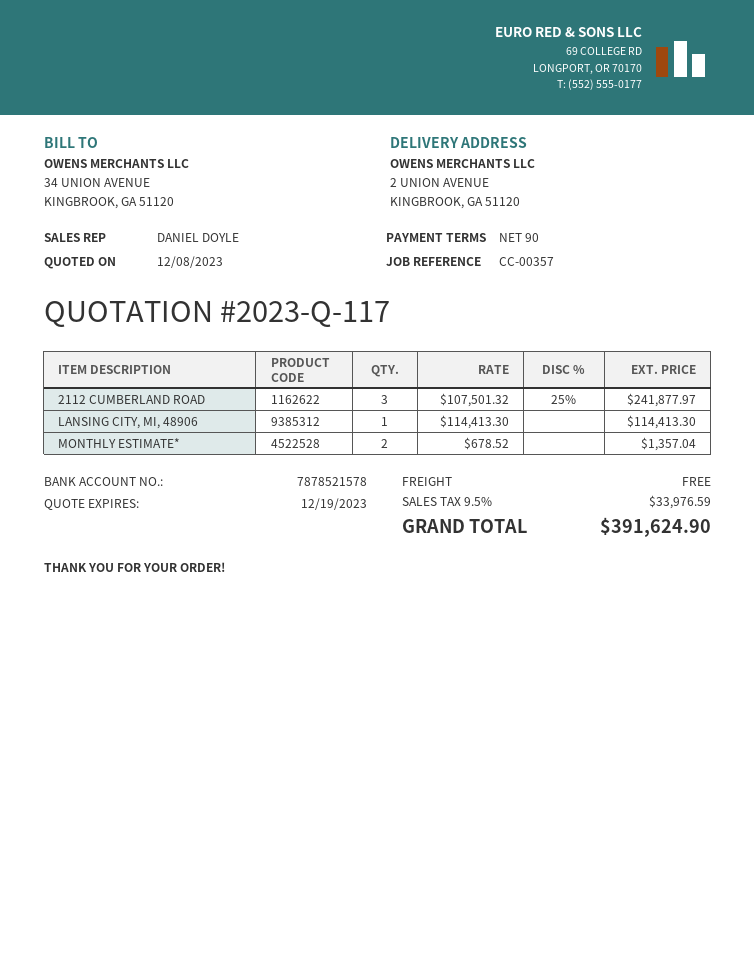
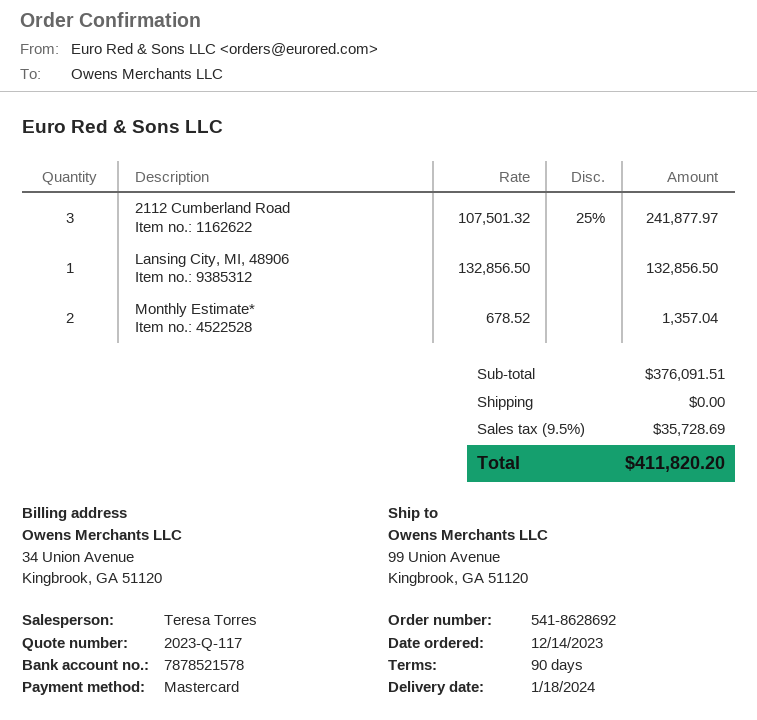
sales rep: DANIEL DOYLE -> Teresa Torres
ship to: 2 UNION AVENUE, KINGBROOK, GA 51120 -> 99 Union Avenue, Kingbrook, GA 51120
LANSING CITY, MI, 48906: 1 x 114413.30 = 114413.30 -> 1 x 132856.50 = 132856.50
tax: 9.5% = 33976.59 -> 9.5% = 35728.69
total: 391624.90 -> 411820.20

